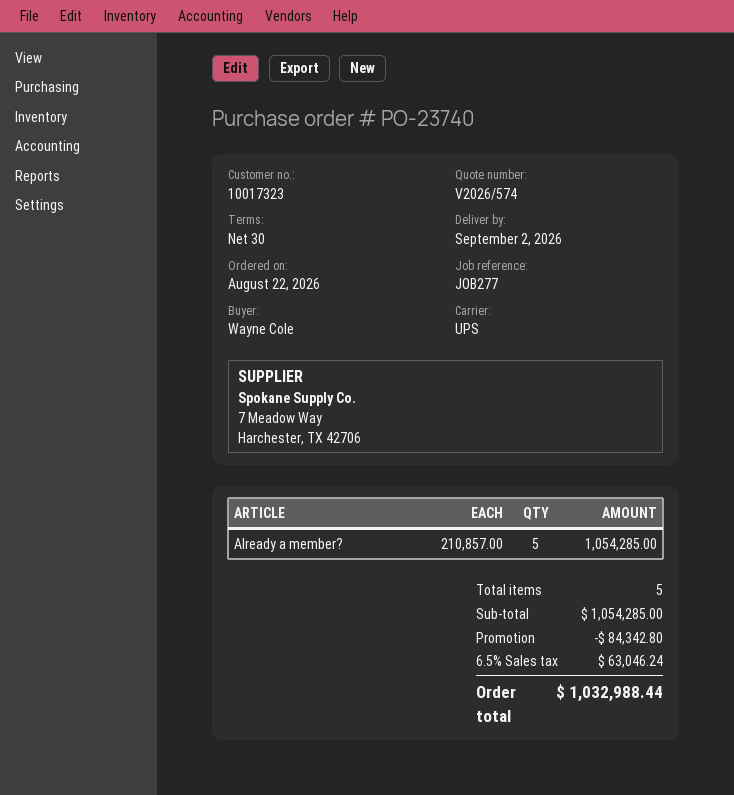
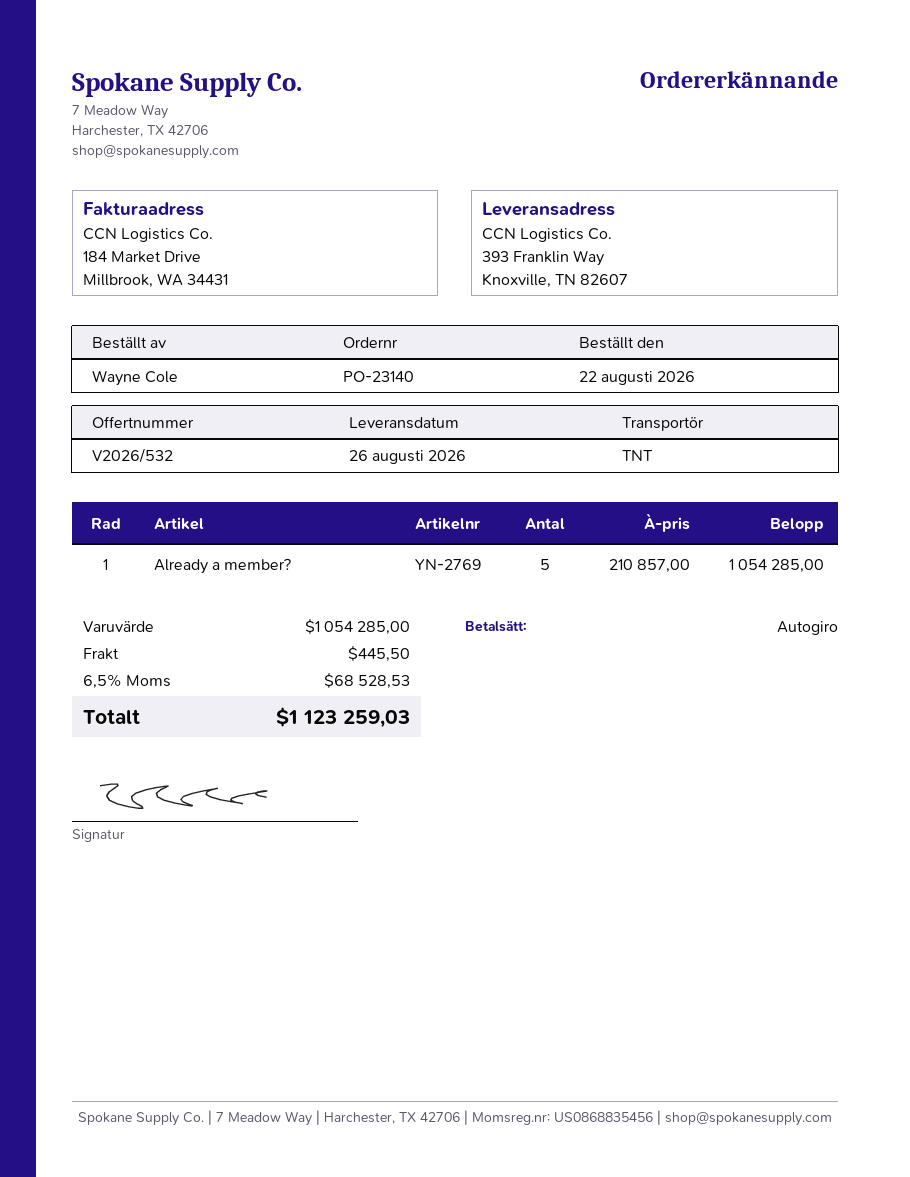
quote number: V2026/574 -> V2026/532
order number: PO-23740 -> PO-23140
delivery date: 2026-09-02 -> 2026-08-26
shipping method: UPS -> TNT
discount: 84342.80 -> none
shipping: none -> 445.50
tax: 6.5% = 63046.24 -> 6.5% = 68528.53
total: 1032988.44 -> 1123259.03

